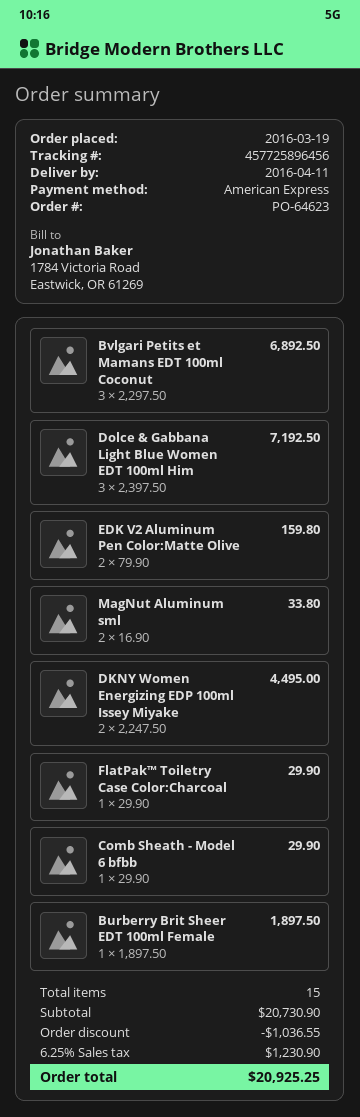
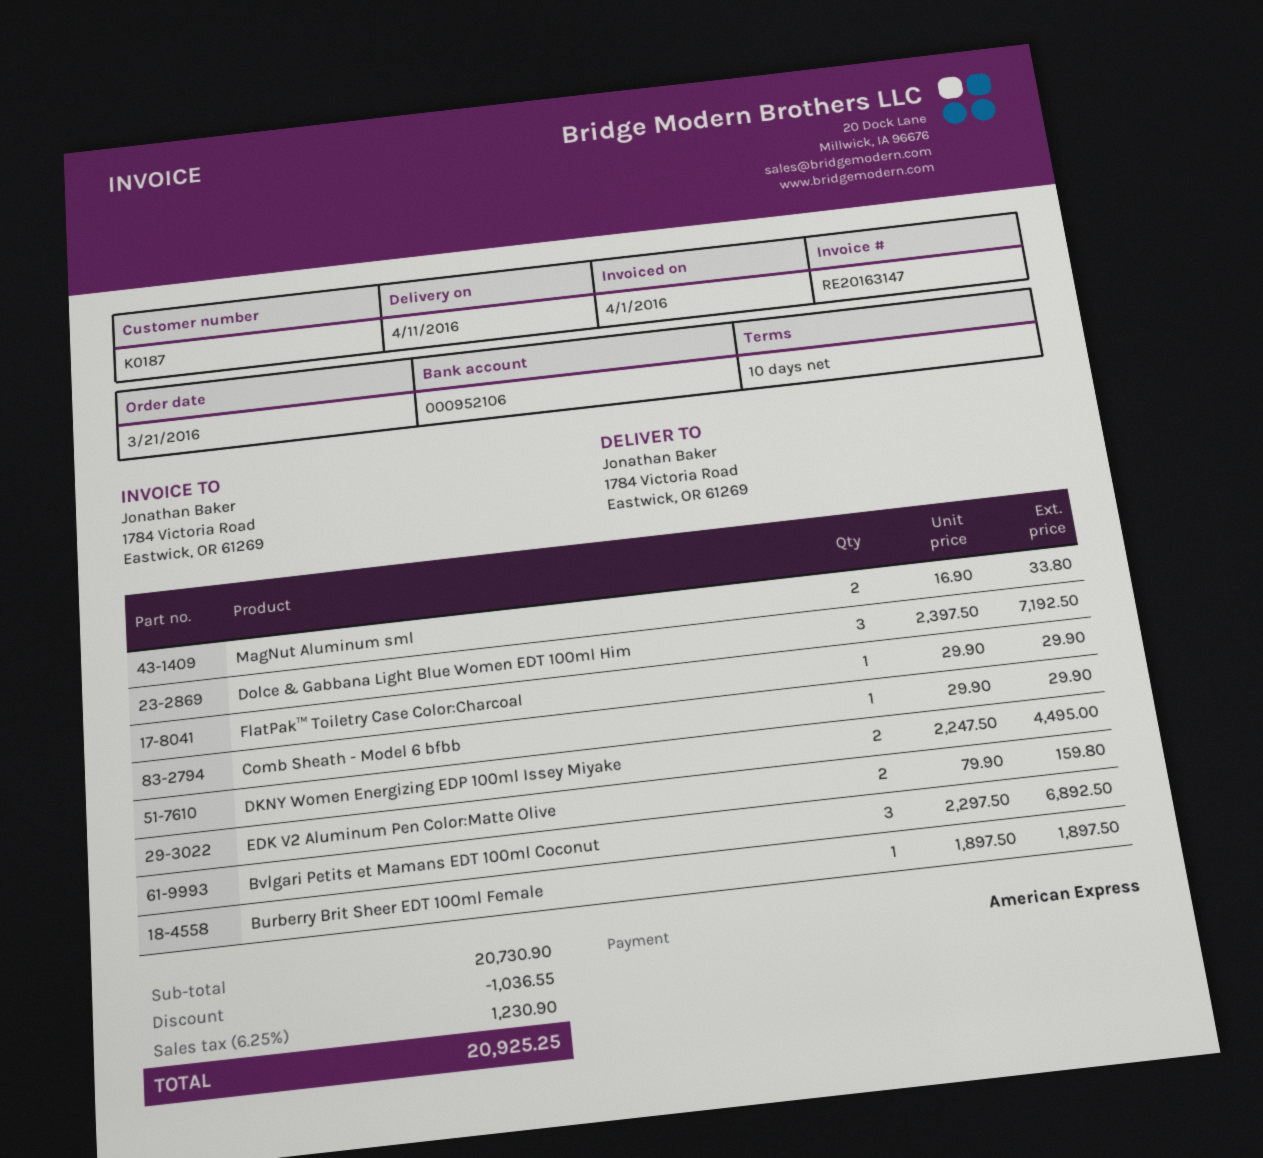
order date: 2016-03-19 -> 2016-03-21

